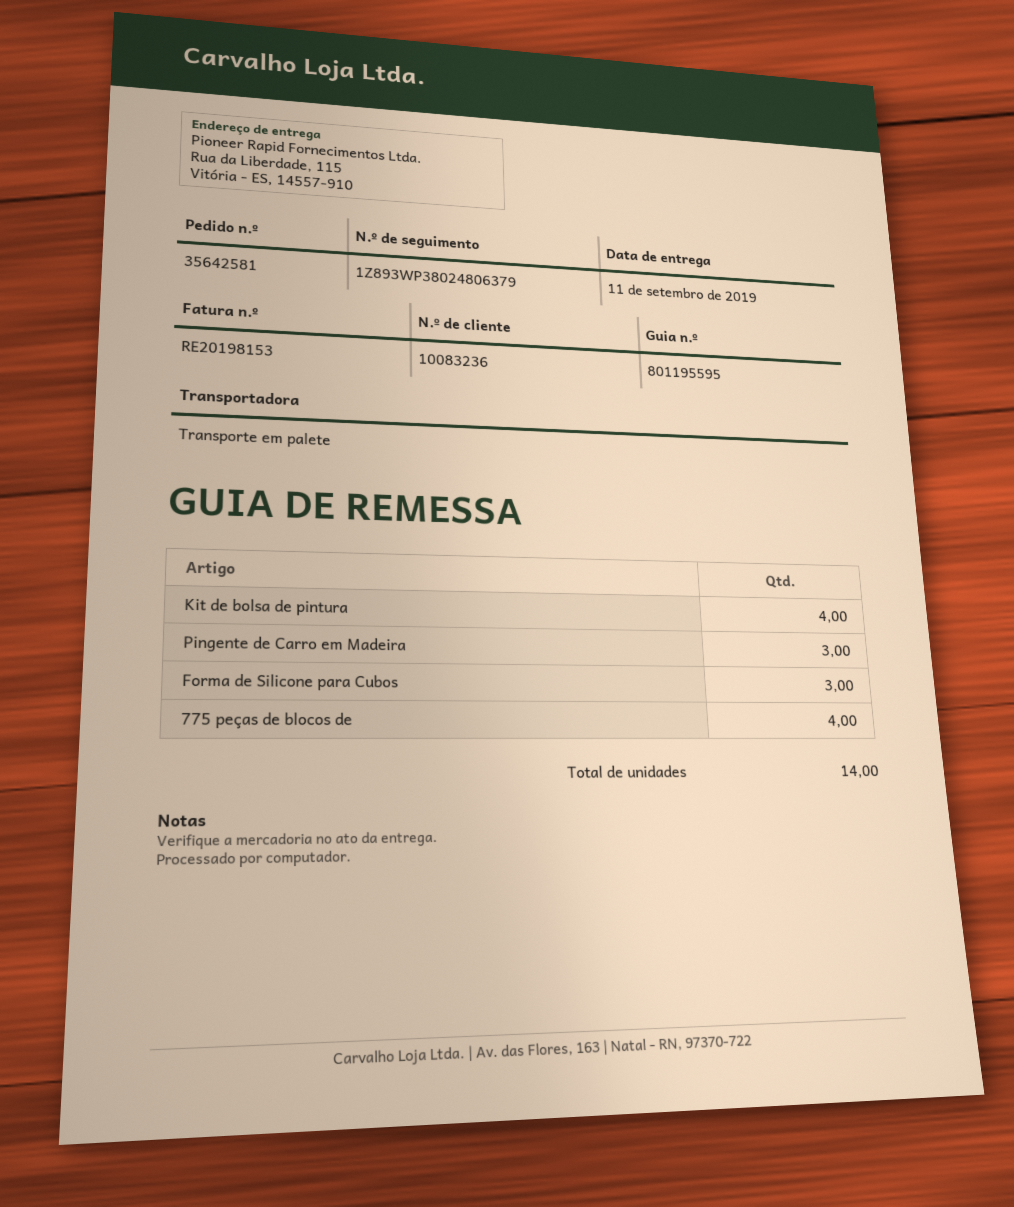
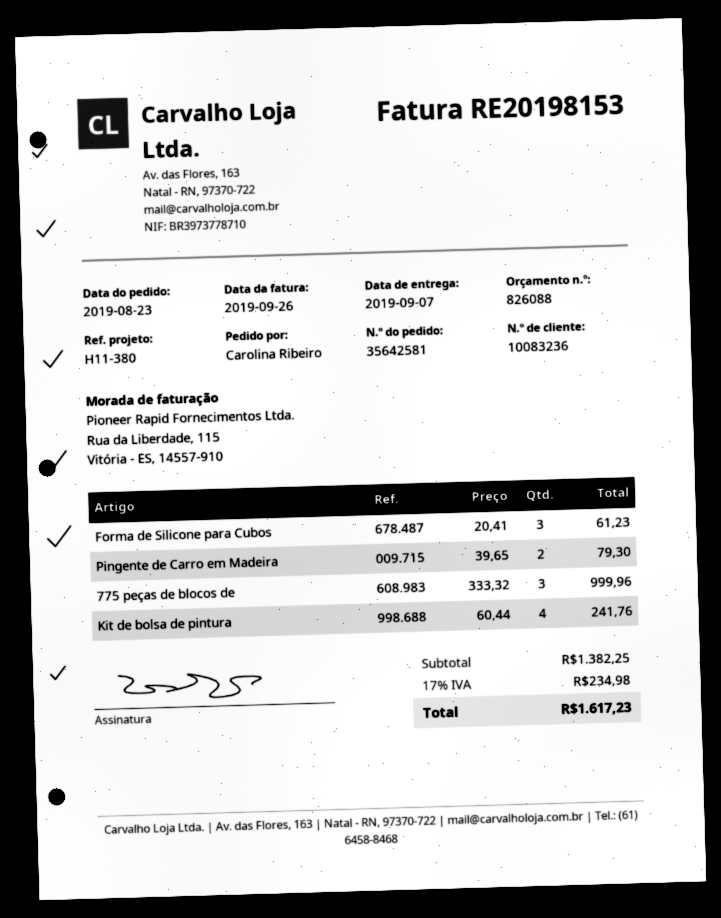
delivery date: 2019-09-11 -> 2019-09-07
Pingente de Carro em Madeira: 3 -> 2
775 peças de blocos de: 4 -> 3

